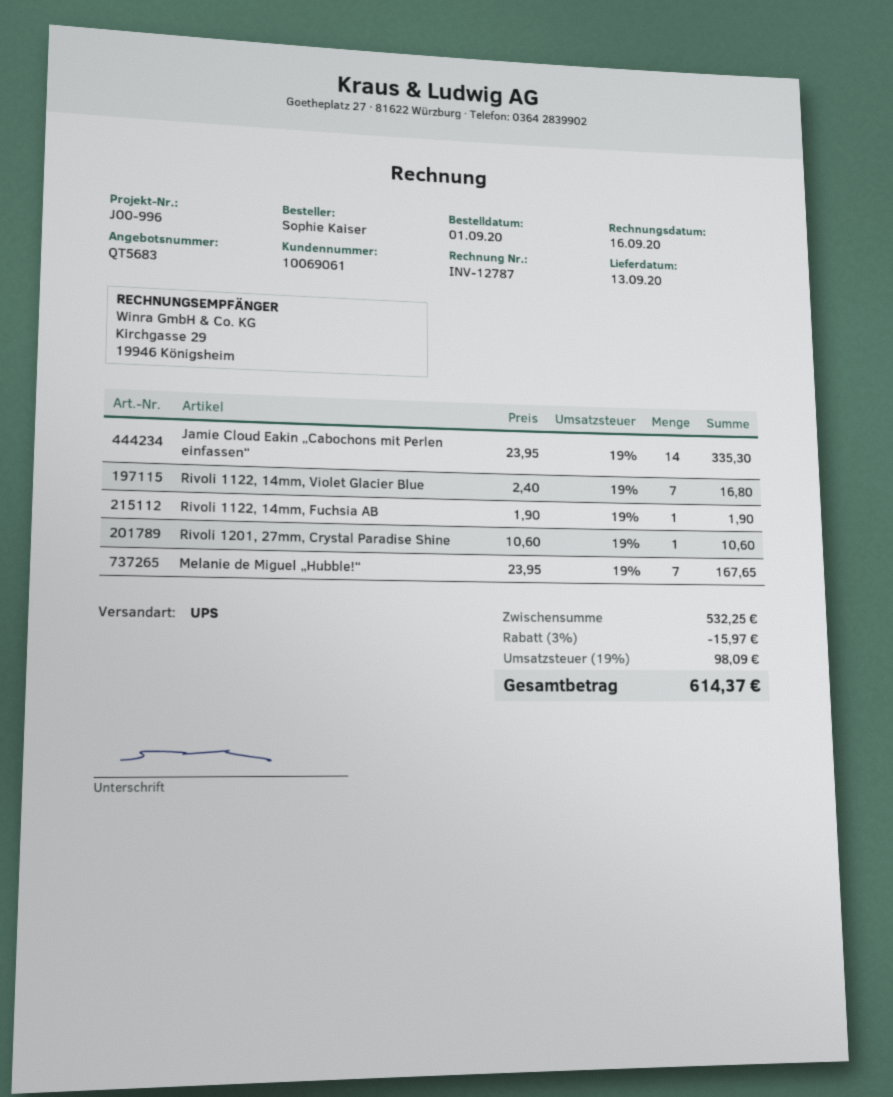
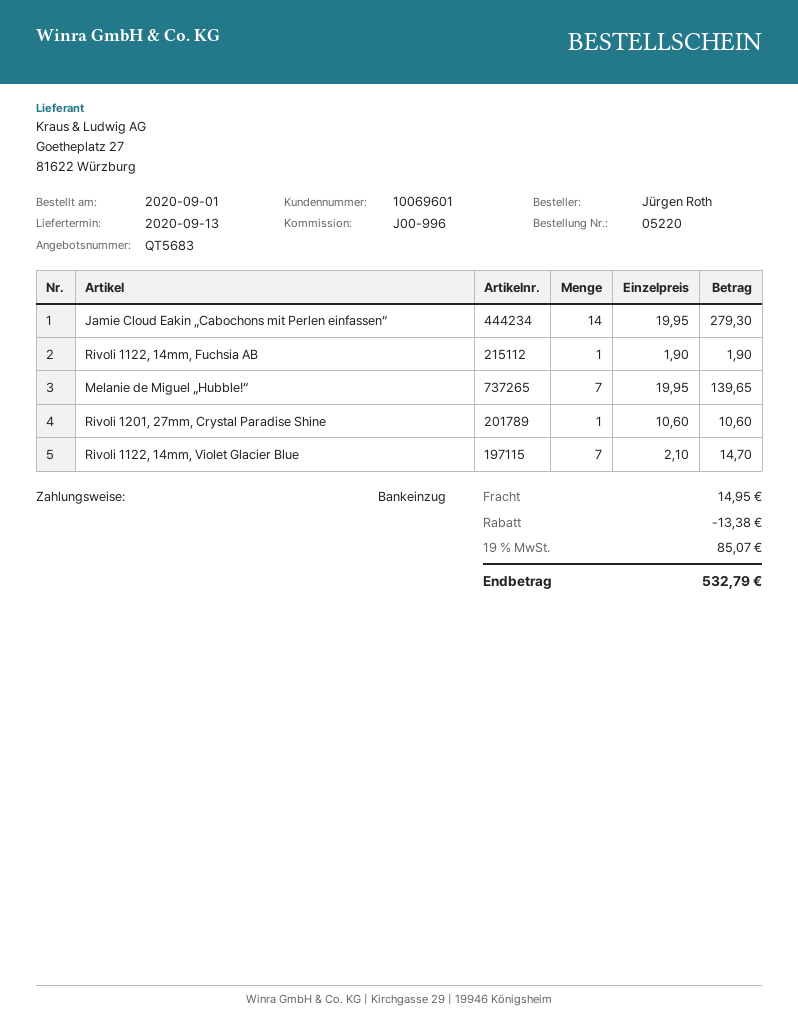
customer number: 10069061 -> 10069601
ordered by: Sophie Kaiser -> Jürgen Roth
Jamie Cloud Eakin „Cabochons mit Perlen einfassen“: 14 x 23.95 = 335.30 -> 14 x 19.95 = 279.30
Rivoli 1122, 14mm, Violet Glacier Blue: 7 x 2.40 = 16.80 -> 7 x 2.10 = 14.70
Melanie de Miguel „Hubble!“: 7 x 23.95 = 167.65 -> 7 x 19.95 = 139.65
discount: 15.97 -> 13.38
shipping: none -> 14.95
tax: 19% = 98.09 -> 19% = 85.07
total: 614.37 -> 532.79

